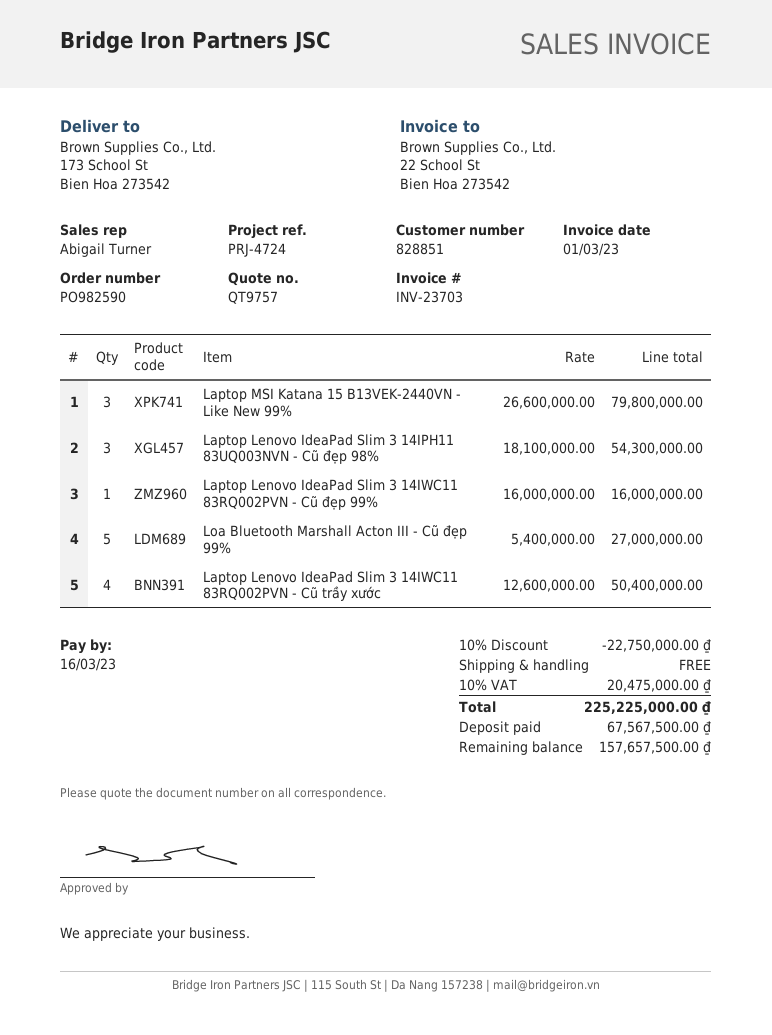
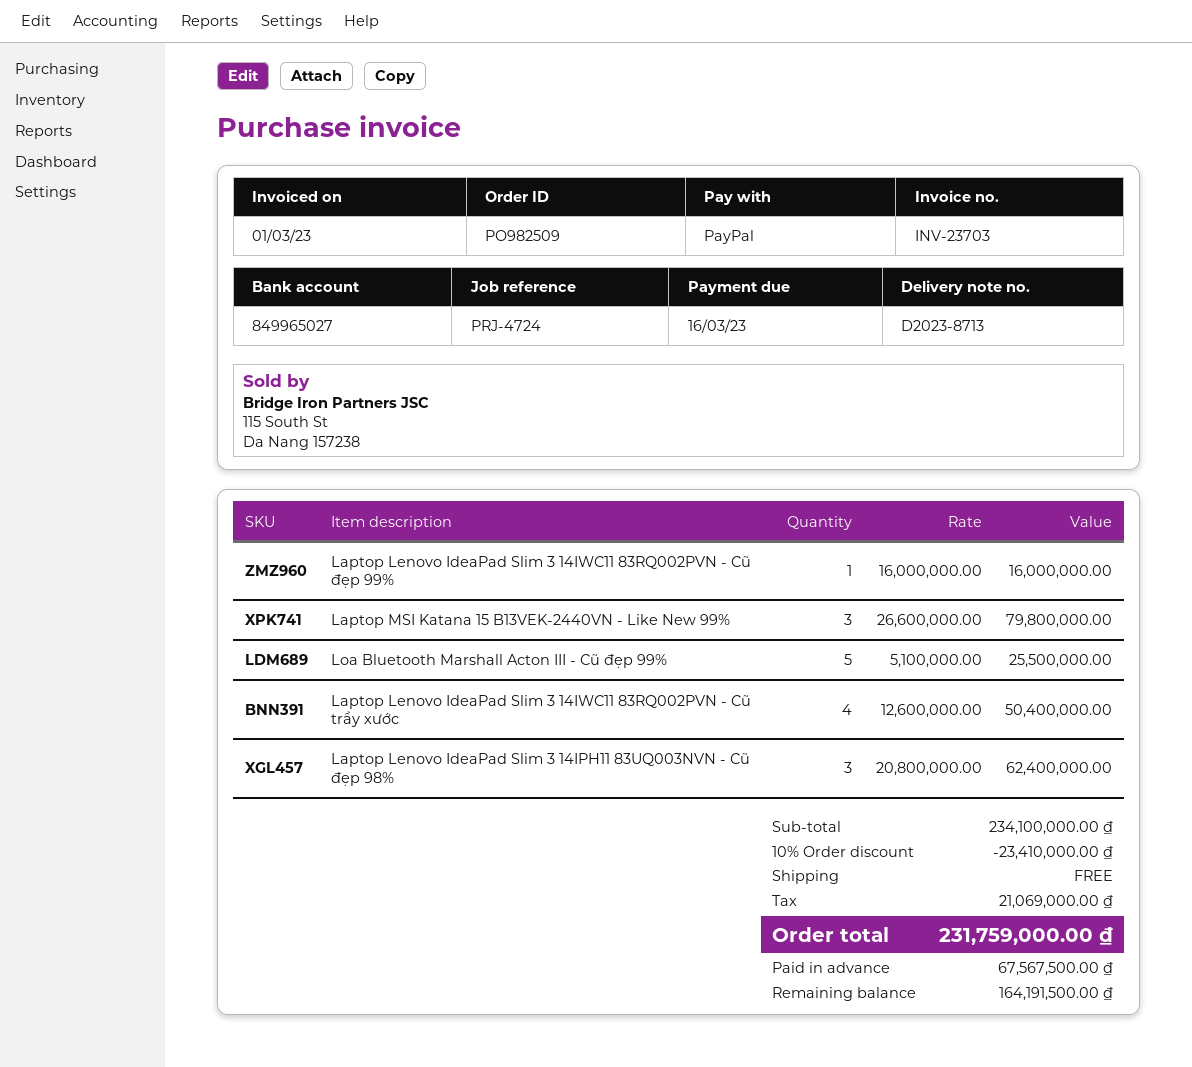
order number: PO982590 -> PO982509
Laptop Lenovo IdeaPad Slim 3 14IPH11 83UQ003NVN - Cũ đẹp 98%: 3 x 18100000.00 = 54300000.00 -> 3 x 20800000.00 = 62400000.00
Loa Bluetooth Marshall Acton III - Cũ đẹp 99%: 5 x 5400000.00 = 27000000.00 -> 5 x 5100000.00 = 25500000.00
discount: 10% = 22750000.00 -> 10% = 23410000.00
tax: 20475000.00 -> 21069000.00
total: 225225000.00 -> 231759000.00
balance: 157657500.00 -> 164191500.00

